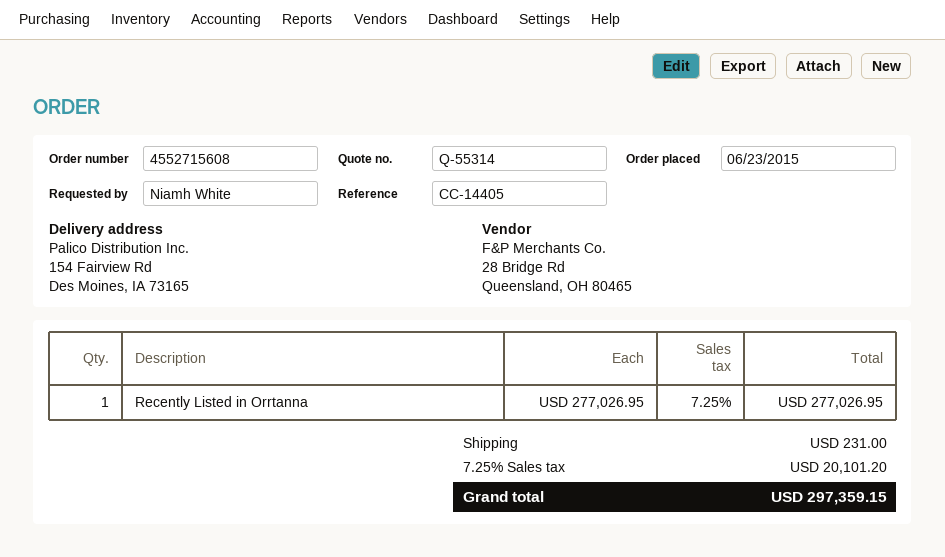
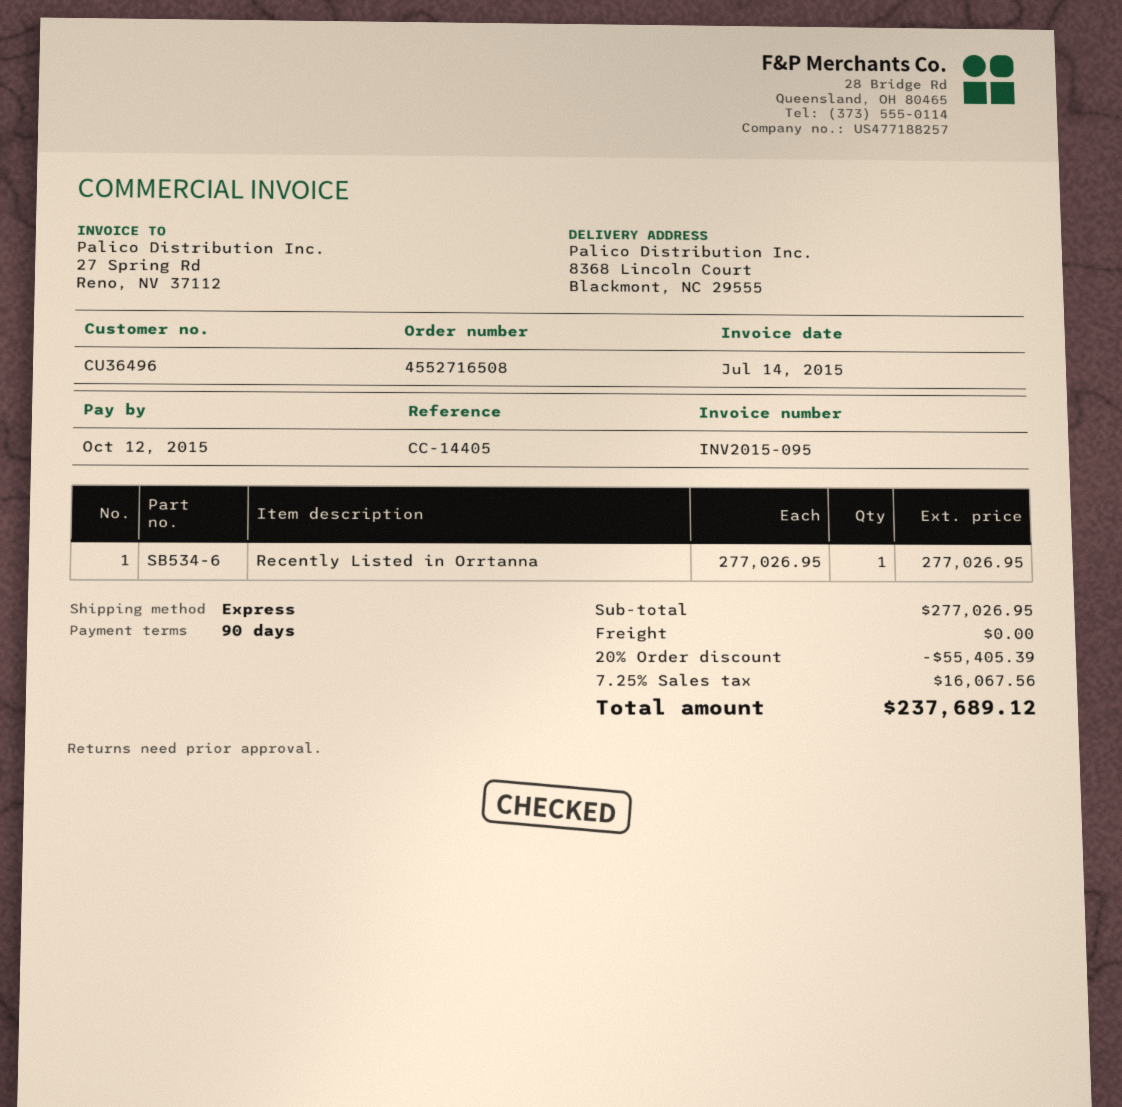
order number: 4552715608 -> 4552716508
ship to: 154 Fairview Rd, Des Moines, IA 73165 -> 8368 Lincoln Court, Blackmont, NC 29555
discount: none -> 20% = 55405.39
shipping: 231.00 -> 0.00
tax: 7.25% = 20101.20 -> 7.25% = 16067.56
total: 297359.15 -> 237689.12

